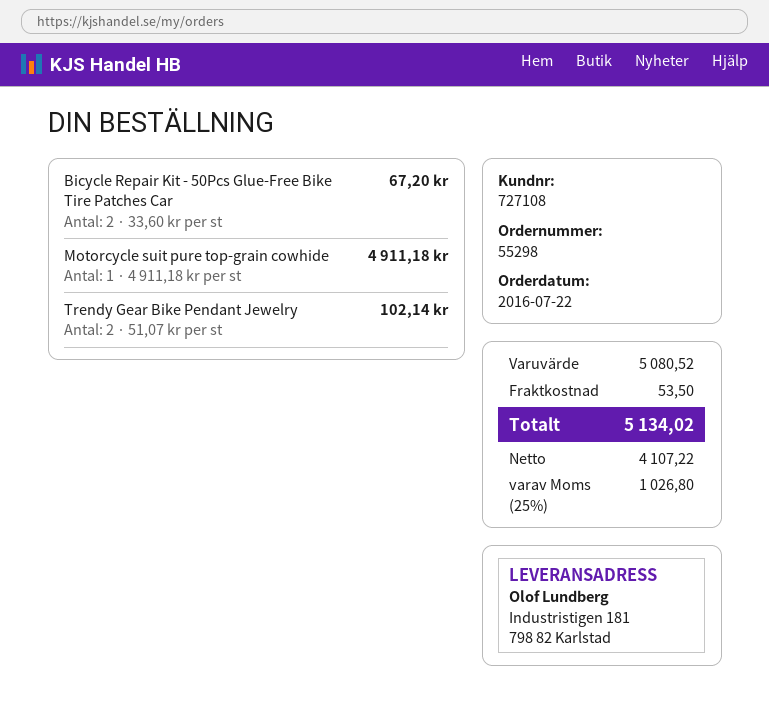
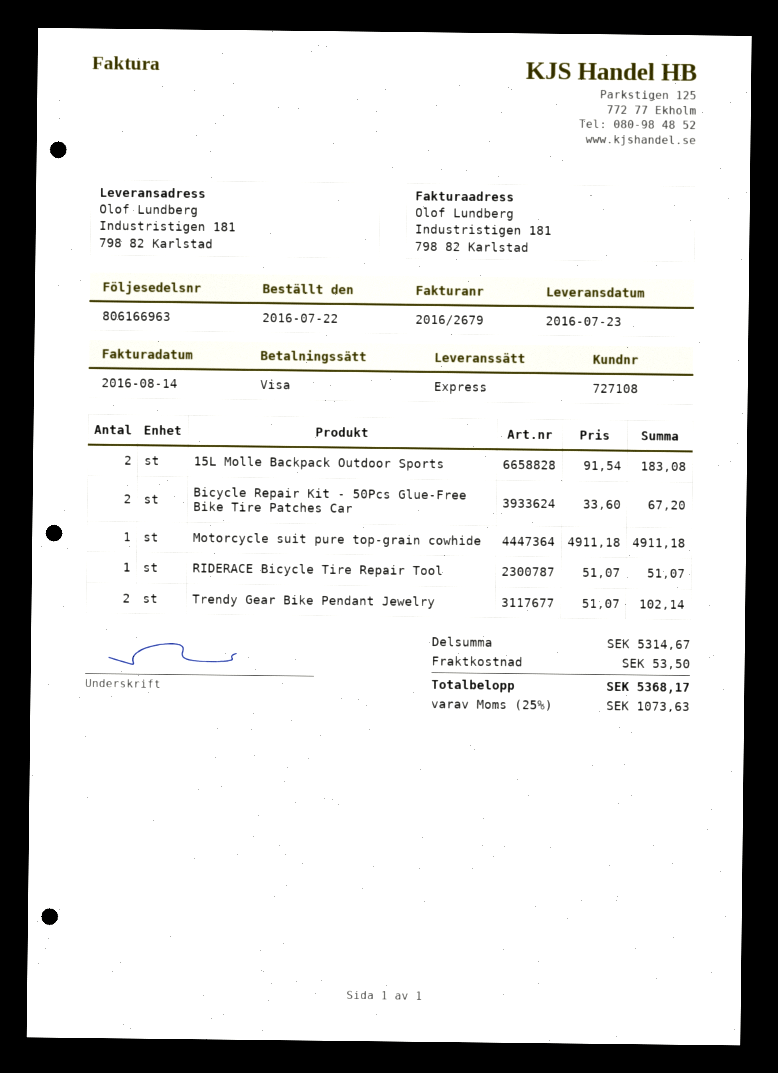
15L Molle Backpack Outdoor Sports: none -> 2 x 91.54 = 183.08
RIDERACE Bicycle Tire Repair Tool: none -> 1 x 51.07 = 51.07
subtotal: 5080.52 -> 5314.67
tax: 25% = 1026.80 -> 25% = 1073.63
total: 5134.02 -> 5368.17

